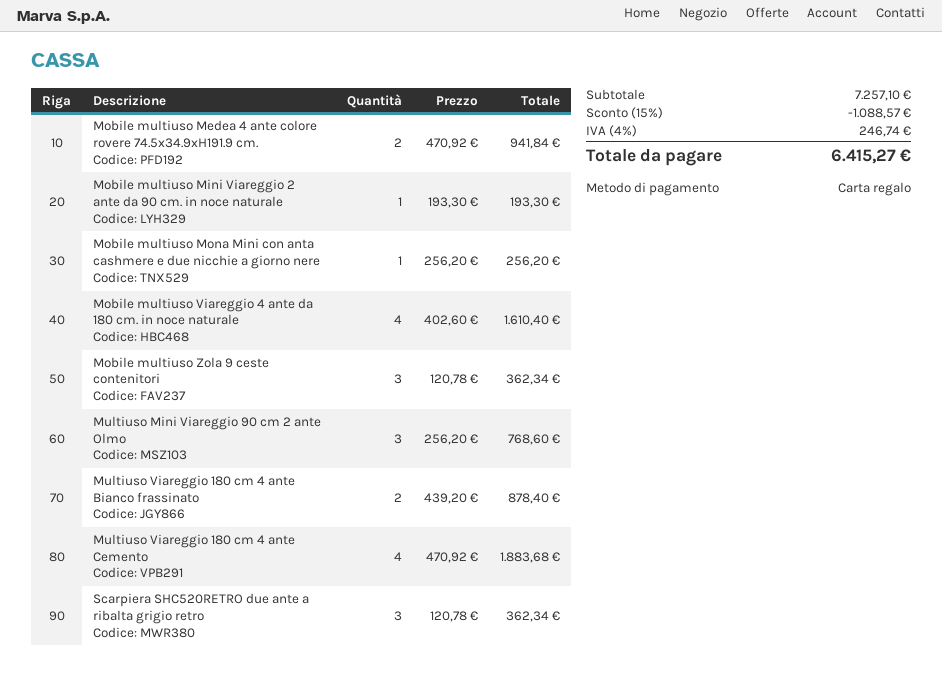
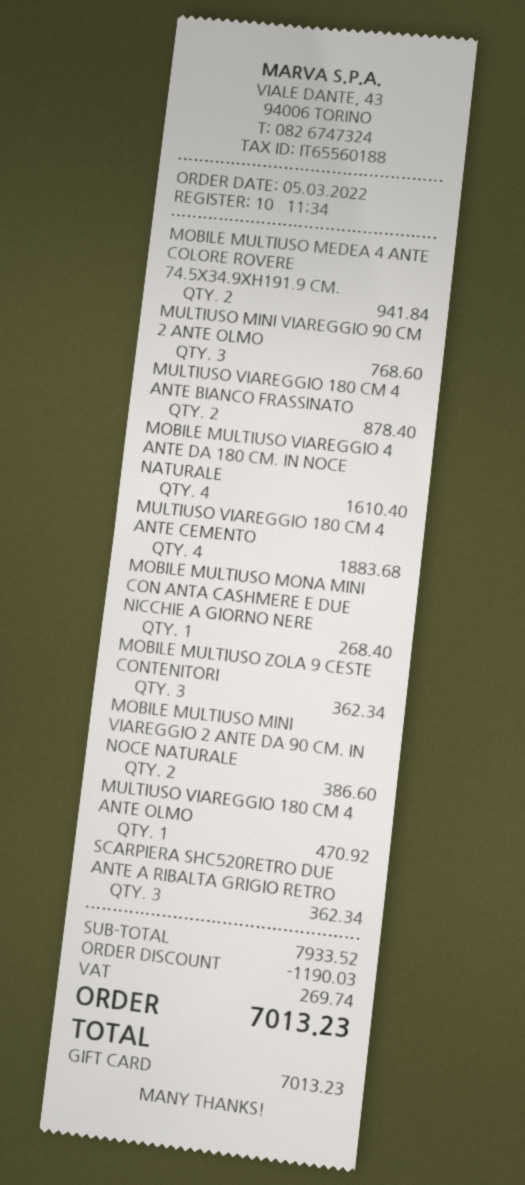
Mobile multiuso Mini Viareggio 2 ante da 90 cm. in noce naturale: 1 for 193.30 -> 2 for 386.60
Mobile multiuso Mona Mini con anta cashmere e due nicchie a giorno nere: 1 for 256.20 -> 1 for 268.40
MULTIUSO VIAREGGIO 180 CM 4 ANTE OLMO: none -> 1 for 470.92
subtotal: 7257.10 -> 7933.52
discount: 1088.57 -> 1190.03
tax: 246.74 -> 269.74
total: 6415.27 -> 7013.23

